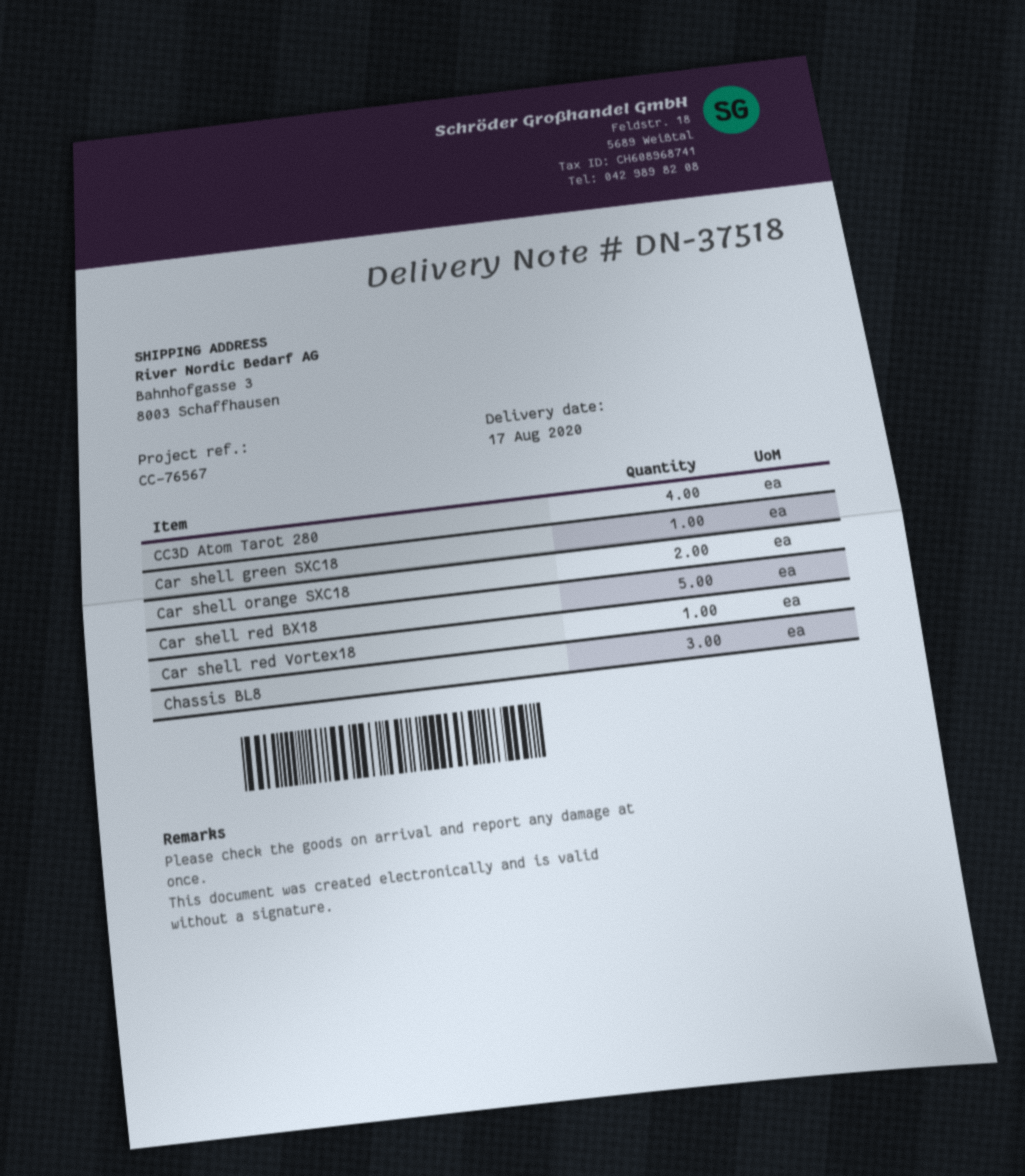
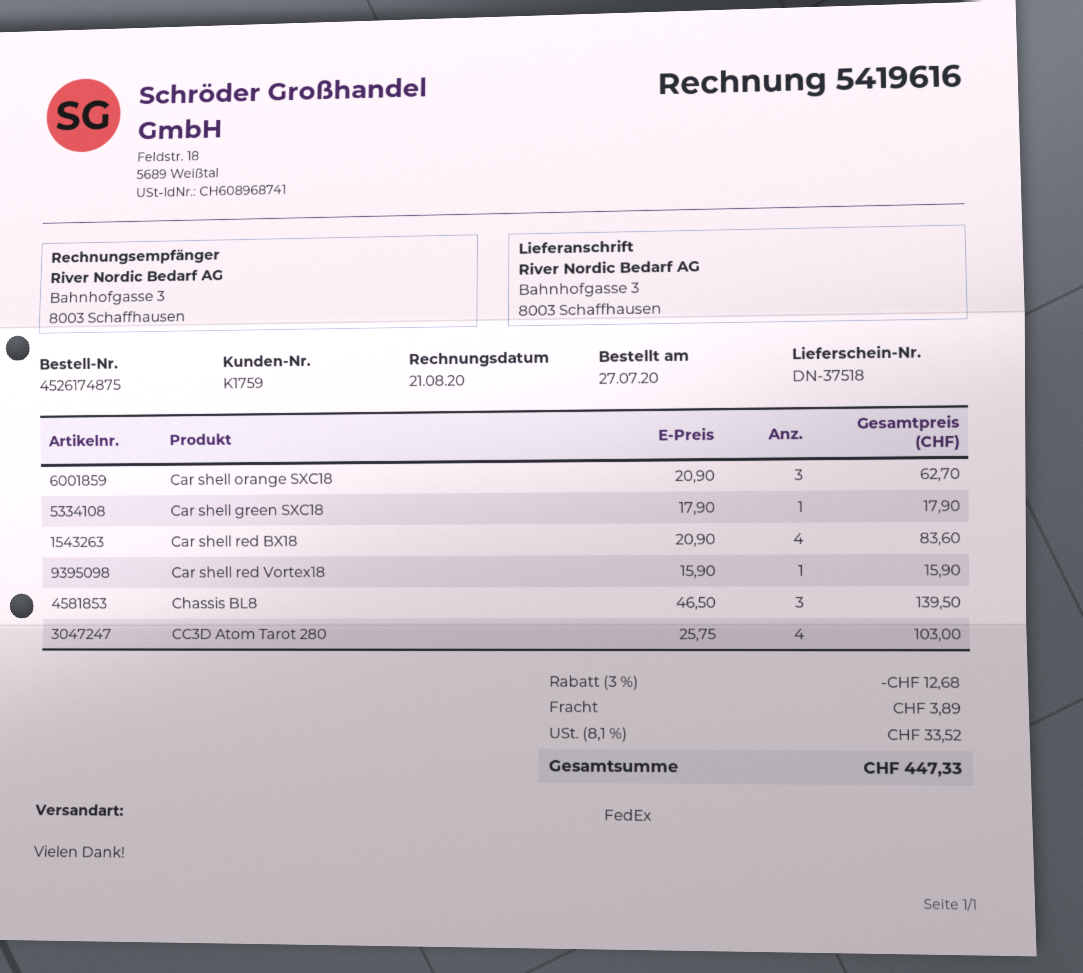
Car shell orange SXC18: 2 -> 3
Car shell red BX18: 5 -> 4

